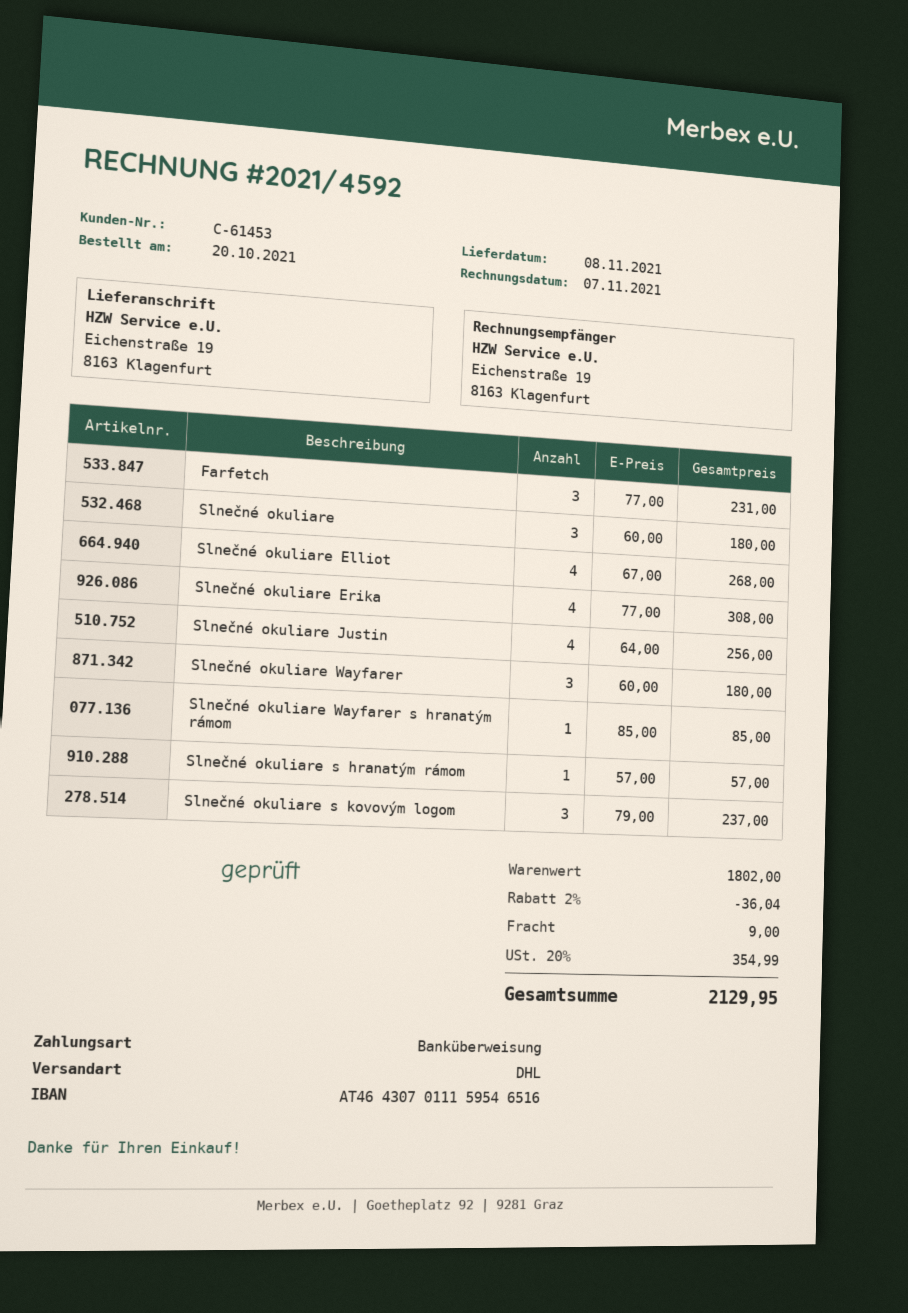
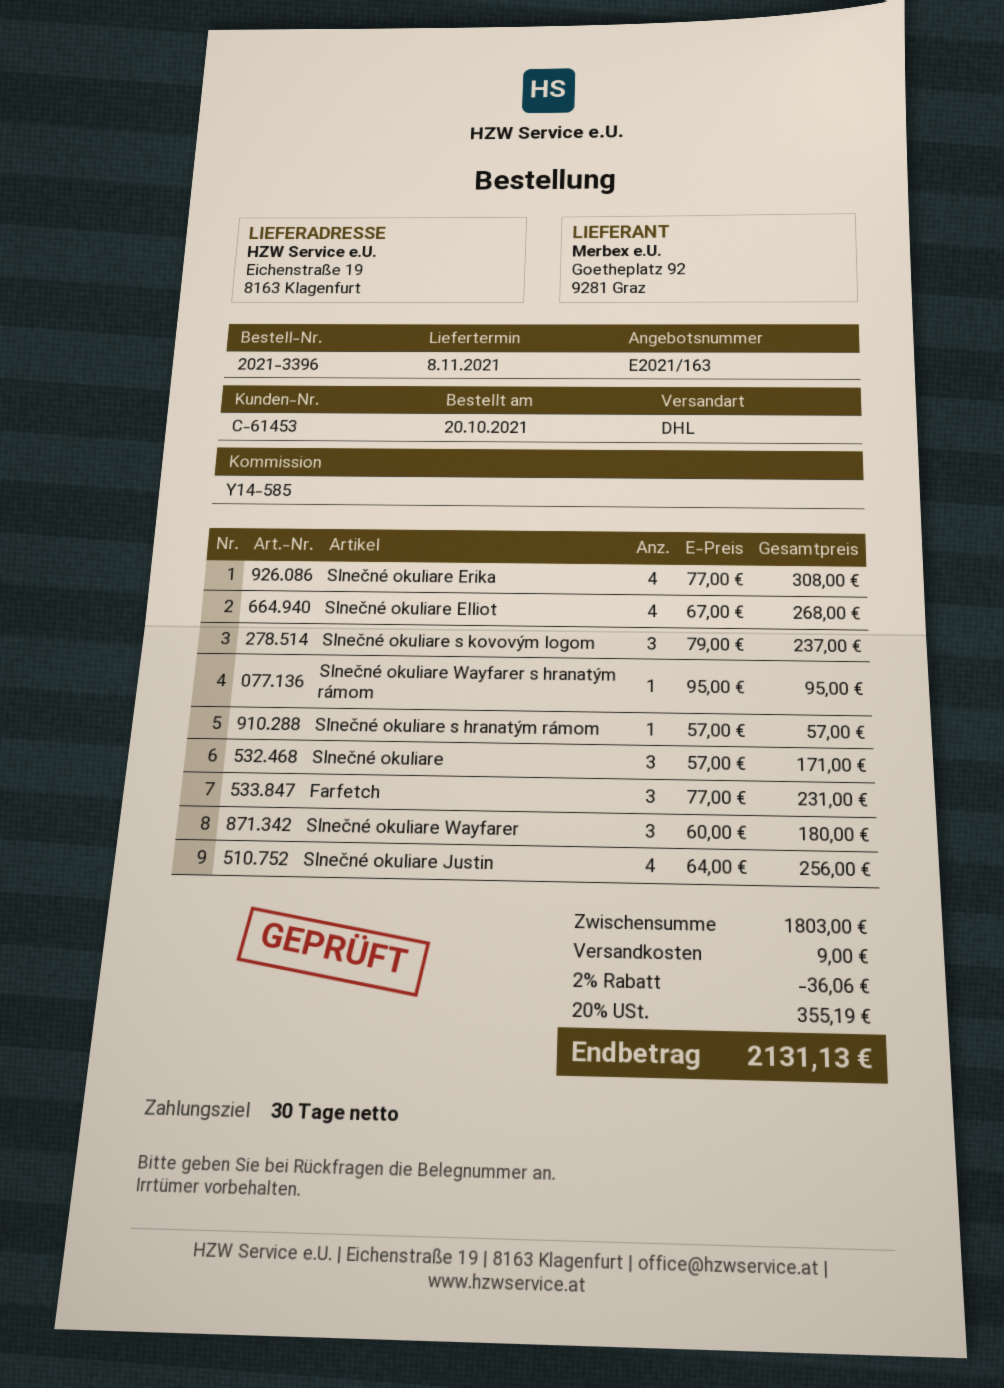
Slnečné okuliare: 3 x 60.00 = 180.00 -> 3 x 57.00 = 171.00
Slnečné okuliare Wayfarer s hranatým rámom: 1 x 85.00 = 85.00 -> 1 x 95.00 = 95.00
subtotal: 1802.00 -> 1803.00
discount: 2% = 36.04 -> 2% = 36.06
tax: 20% = 354.99 -> 20% = 355.19
total: 2129.95 -> 2131.13

